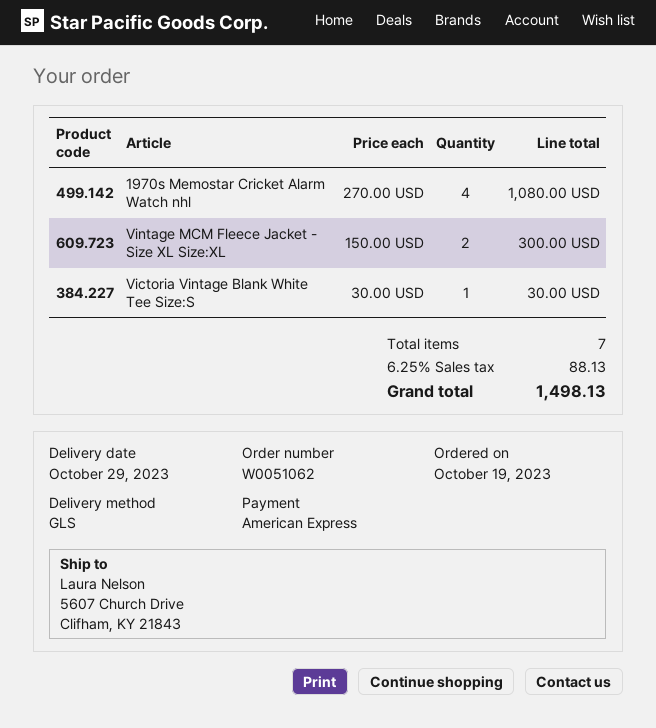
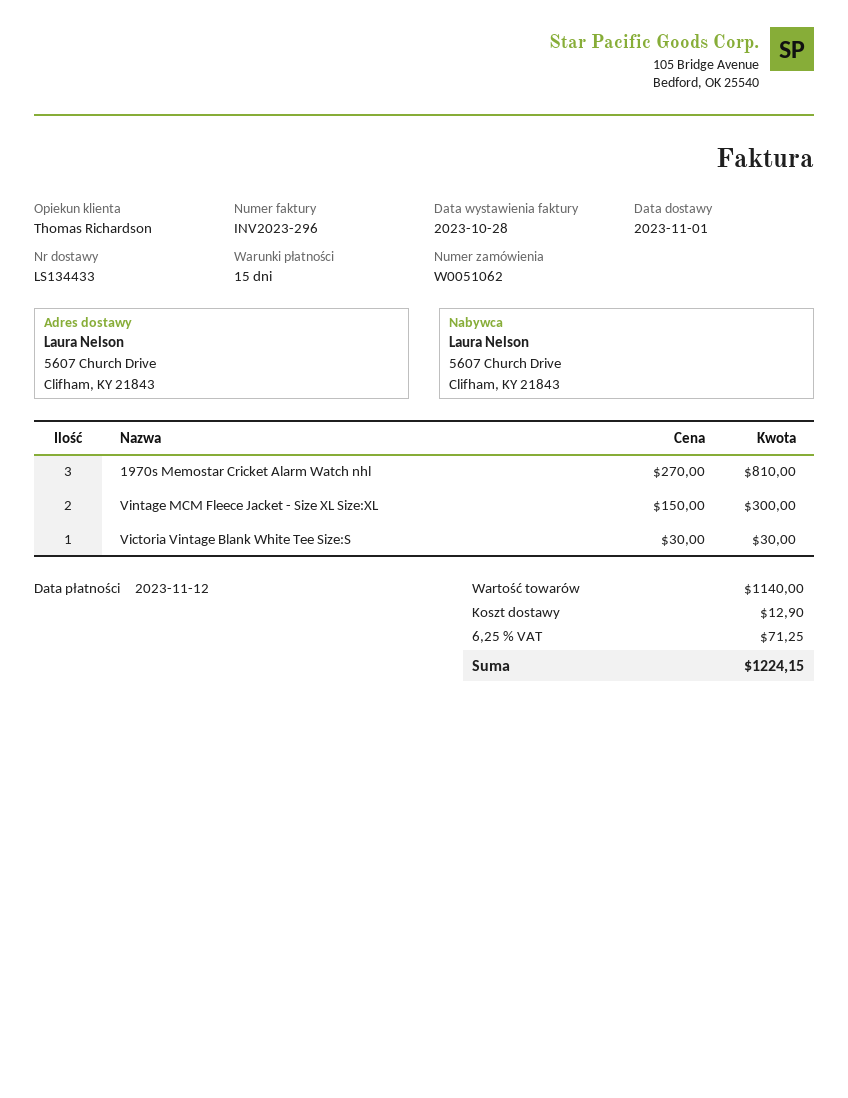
delivery date: 2023-10-29 -> 2023-11-01
1970s Memostar Cricket Alarm Watch nhl: 4 x 270.00 = 1080.00 -> 3 x 270.00 = 810.00
shipping: none -> 12.90
tax: 6.25% = 88.13 -> 6.25% = 71.25
total: 1498.13 -> 1224.15

